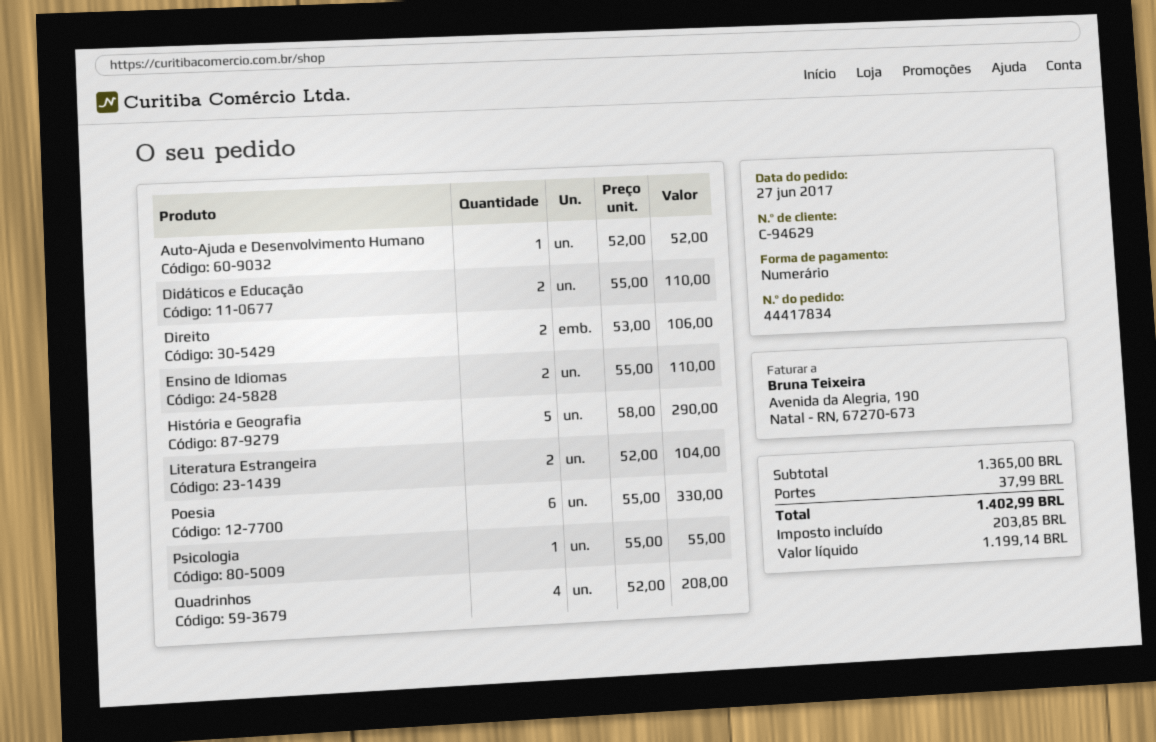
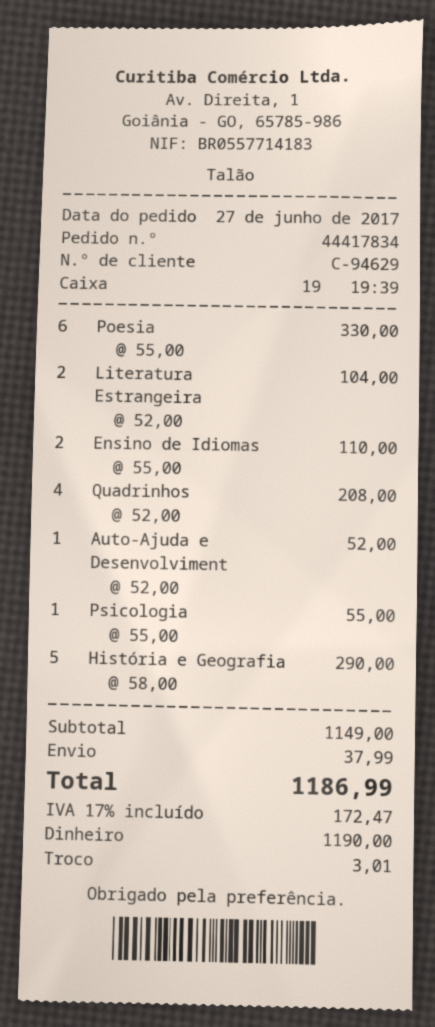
Didáticos e Educação: 2 x 55.00 = 110.00 -> none
Direito: 2 x 53.00 = 106.00 -> none
subtotal: 1365.00 -> 1149.00
tax: 203.85 -> 172.47
total: 1402.99 -> 1186.99

